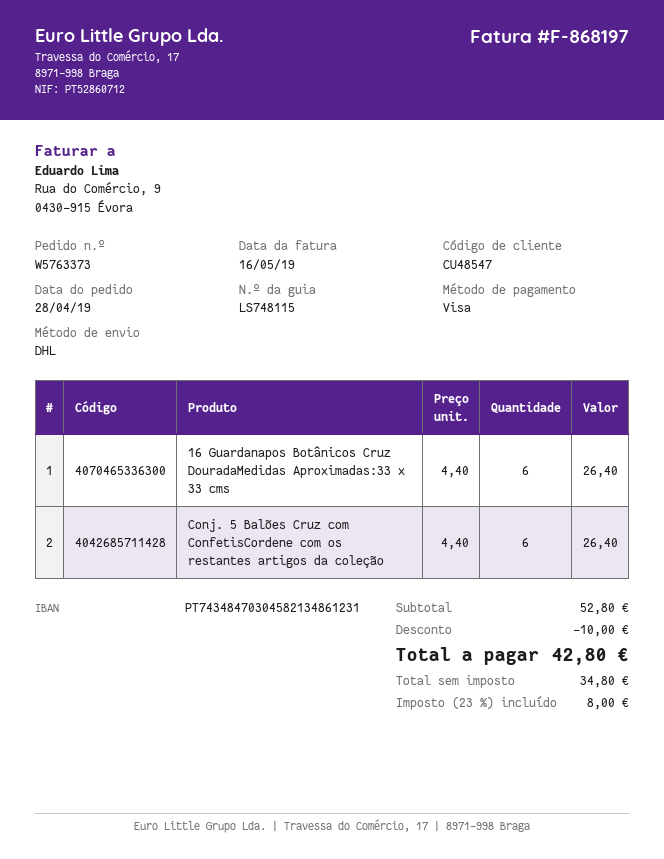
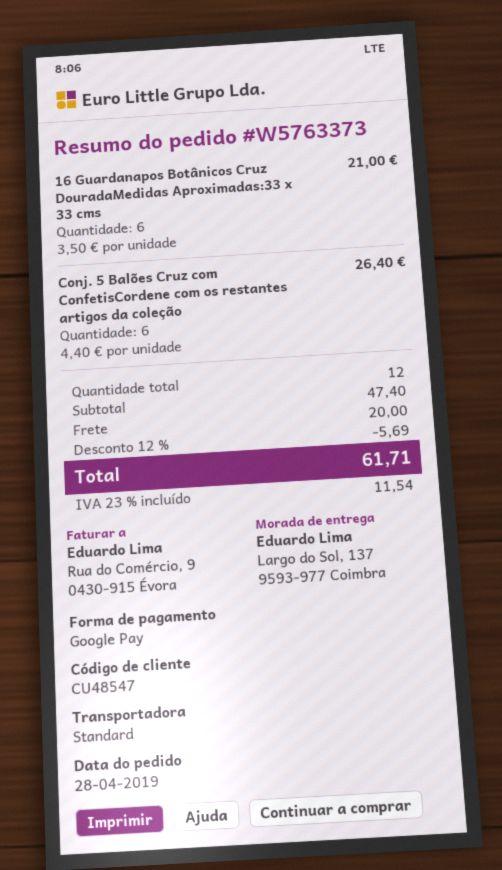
payment method: Visa -> Google Pay
shipping method: DHL -> standard
16 Guardanapos Botânicos Cruz DouradaMedidas Aproximadas:33 x 33 cms: 6 x 4.40 = 26.40 -> 6 x 3.50 = 21.00
subtotal: 52.80 -> 47.40
discount: 10.00 -> 5.69
shipping: none -> 20.00
tax: 23% = 8.00 -> 23% = 11.54
total: 42.80 -> 61.71

